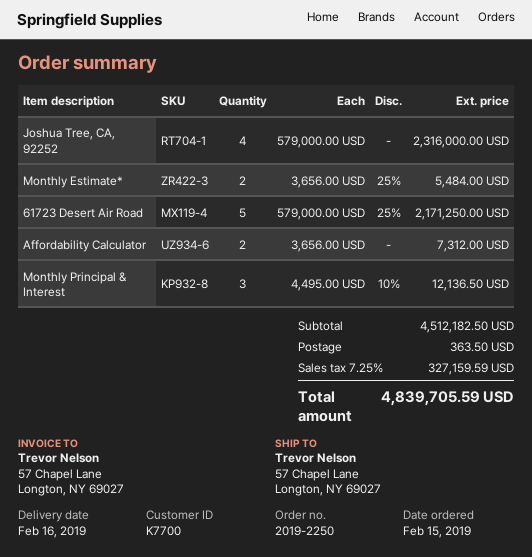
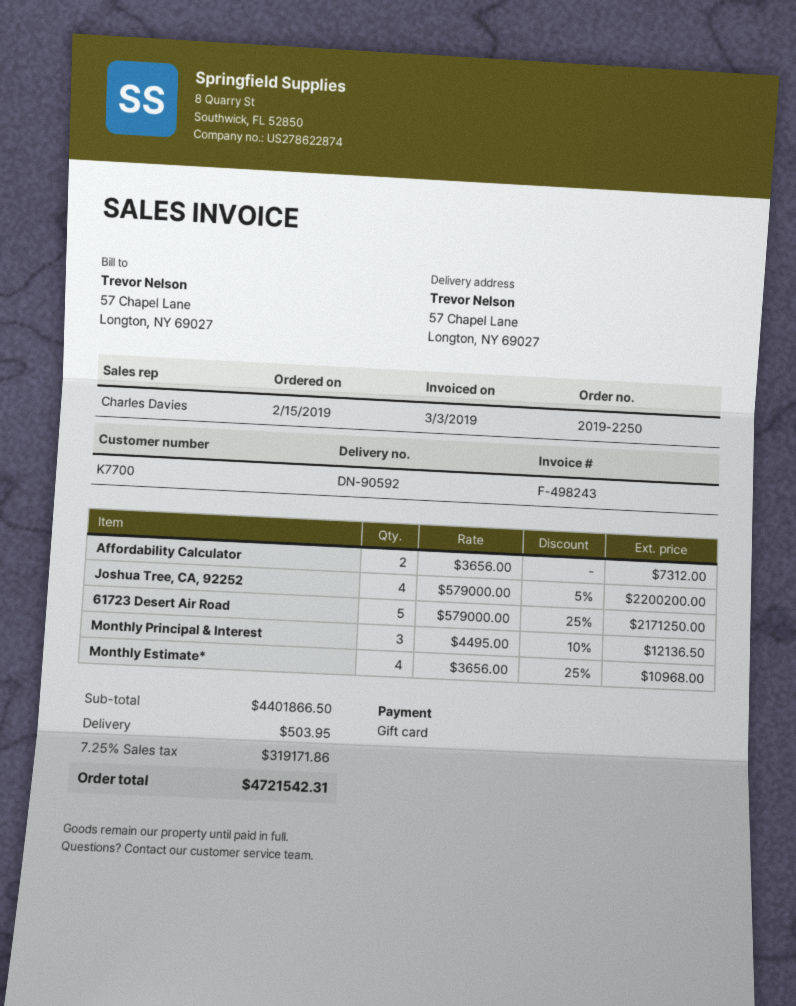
Joshua Tree, CA, 92252: 4 x 579000.00 = 2316000.00 -> 4 x 579000.00 - 5% = 2200200.00
Monthly Estimate*: 2 x 3656.00 - 25% = 5484.00 -> 4 x 3656.00 - 25% = 10968.00
subtotal: 4512182.50 -> 4401866.50
shipping: 363.50 -> 503.95
tax: 7.25% = 327159.59 -> 7.25% = 319171.86
total: 4839705.59 -> 4721542.31

